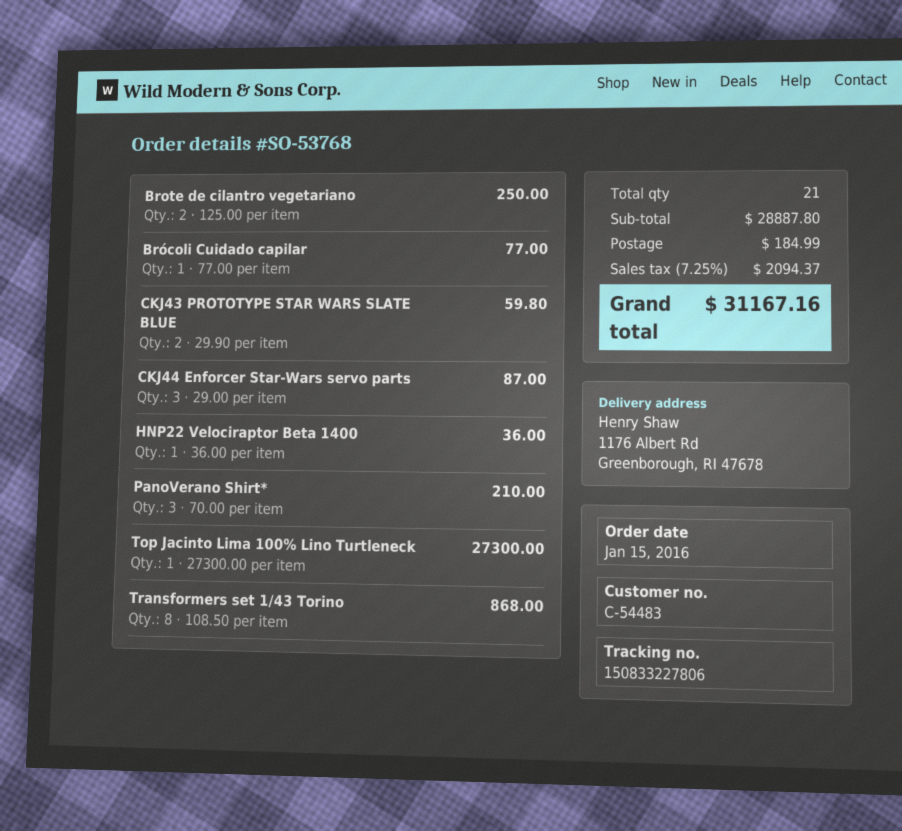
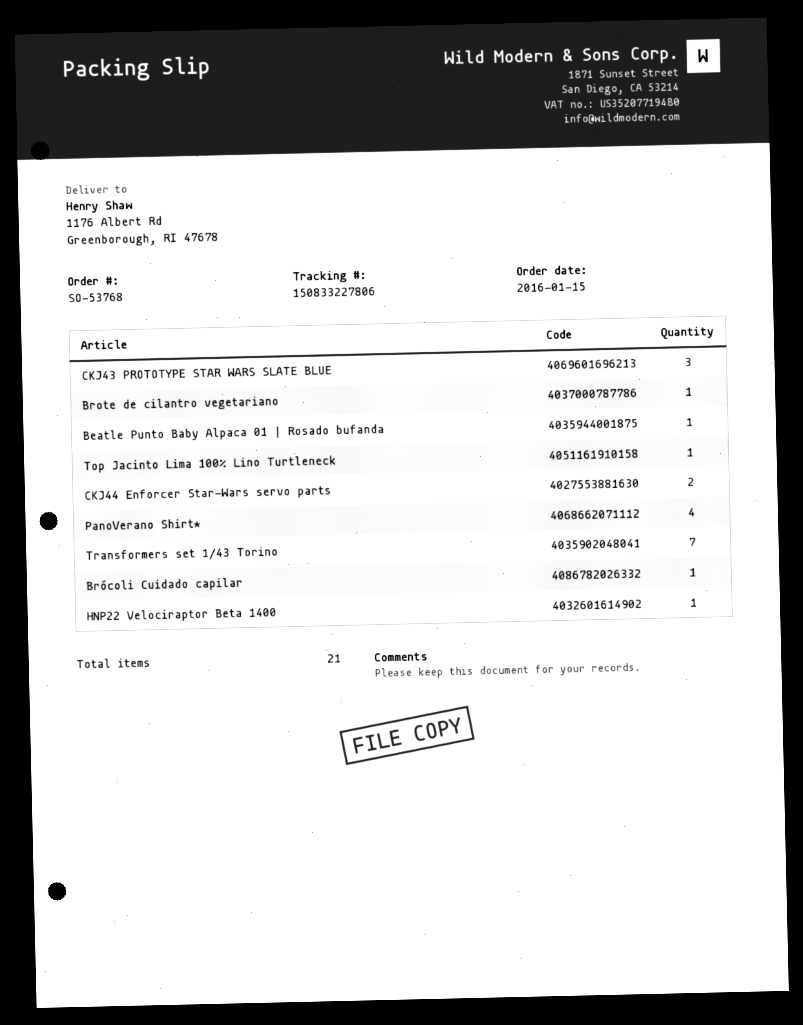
Brote de cilantro vegetariano: 2 -> 1
CKJ43 PROTOTYPE STAR WARS SLATE BLUE: 2 -> 3
CKJ44 Enforcer Star-Wars servo parts: 3 -> 2
PanoVerano Shirt*: 3 -> 4
Transformers set 1/43 Torino: 8 -> 7
Beatle Punto Baby Alpaca 01 | Rosado bufanda: none -> 1

